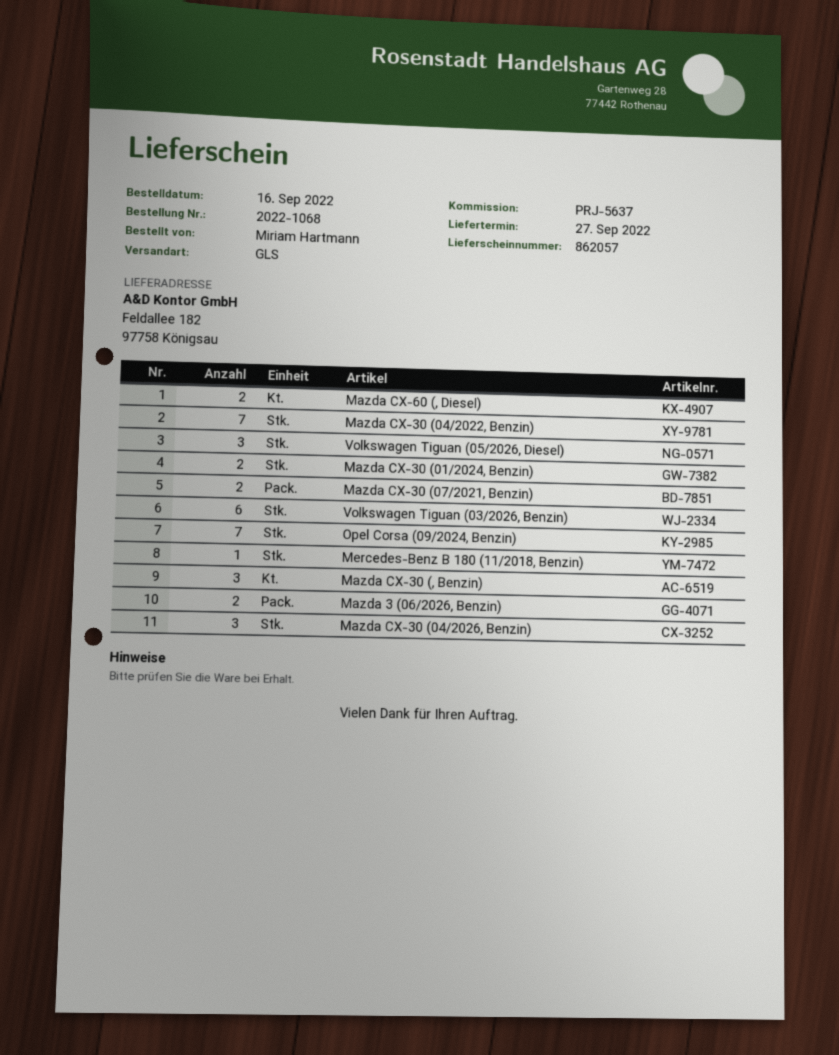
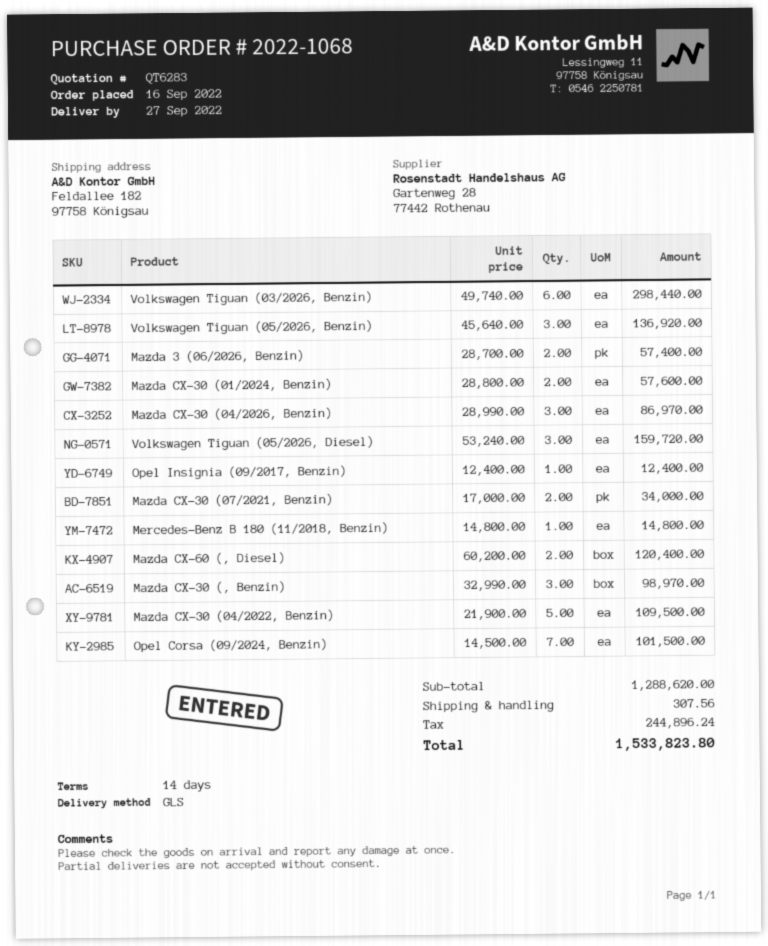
Mazda CX-30 (04/2022, Benzin): 7 -> 5
Volkswagen Tiguan (05/2026, Benzin): none -> 3
Opel Insignia (09/2017, Benzin): none -> 1

